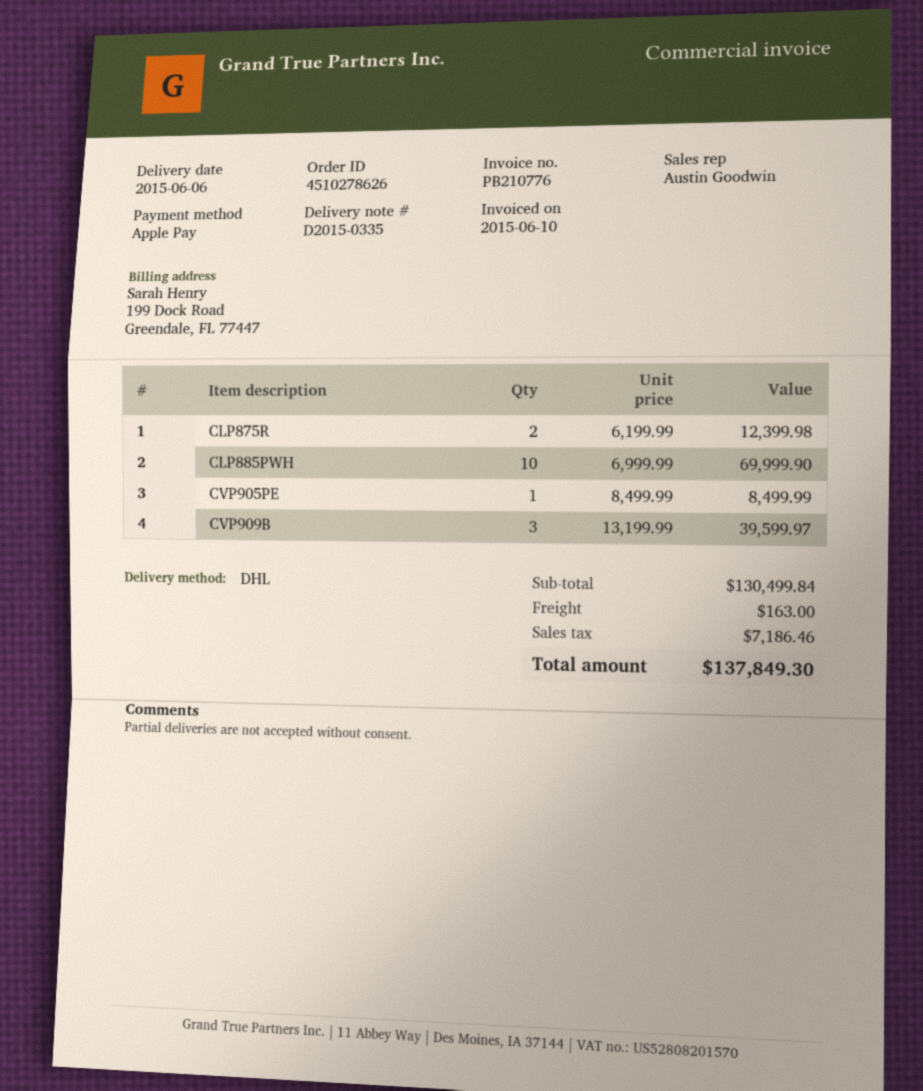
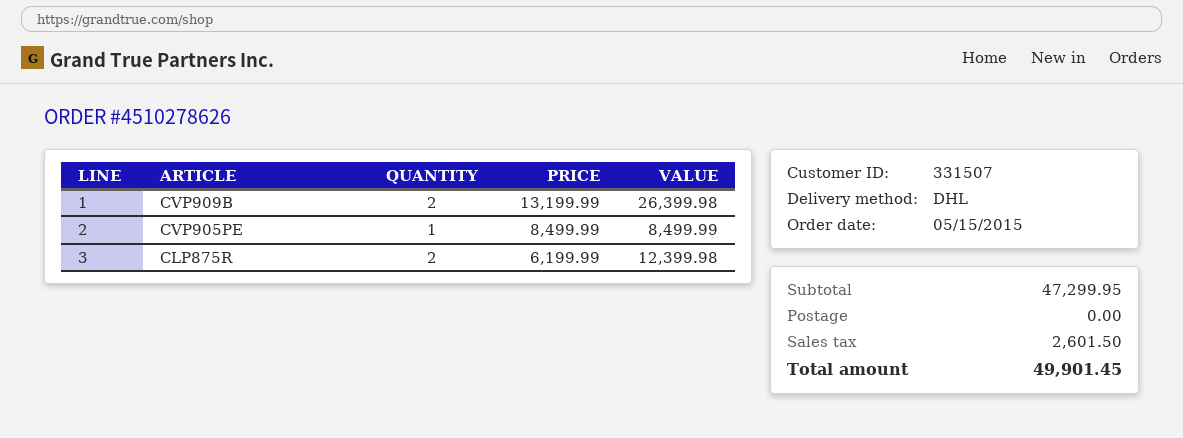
CLP885PWH: 10 x 6999.99 = 69999.90 -> none
CVP909B: 3 x 13199.99 = 39599.97 -> 2 x 13199.99 = 26399.98
subtotal: 130499.84 -> 47299.95
shipping: 163.00 -> 0.00
tax: 7186.46 -> 2601.50
total: 137849.30 -> 49901.45

